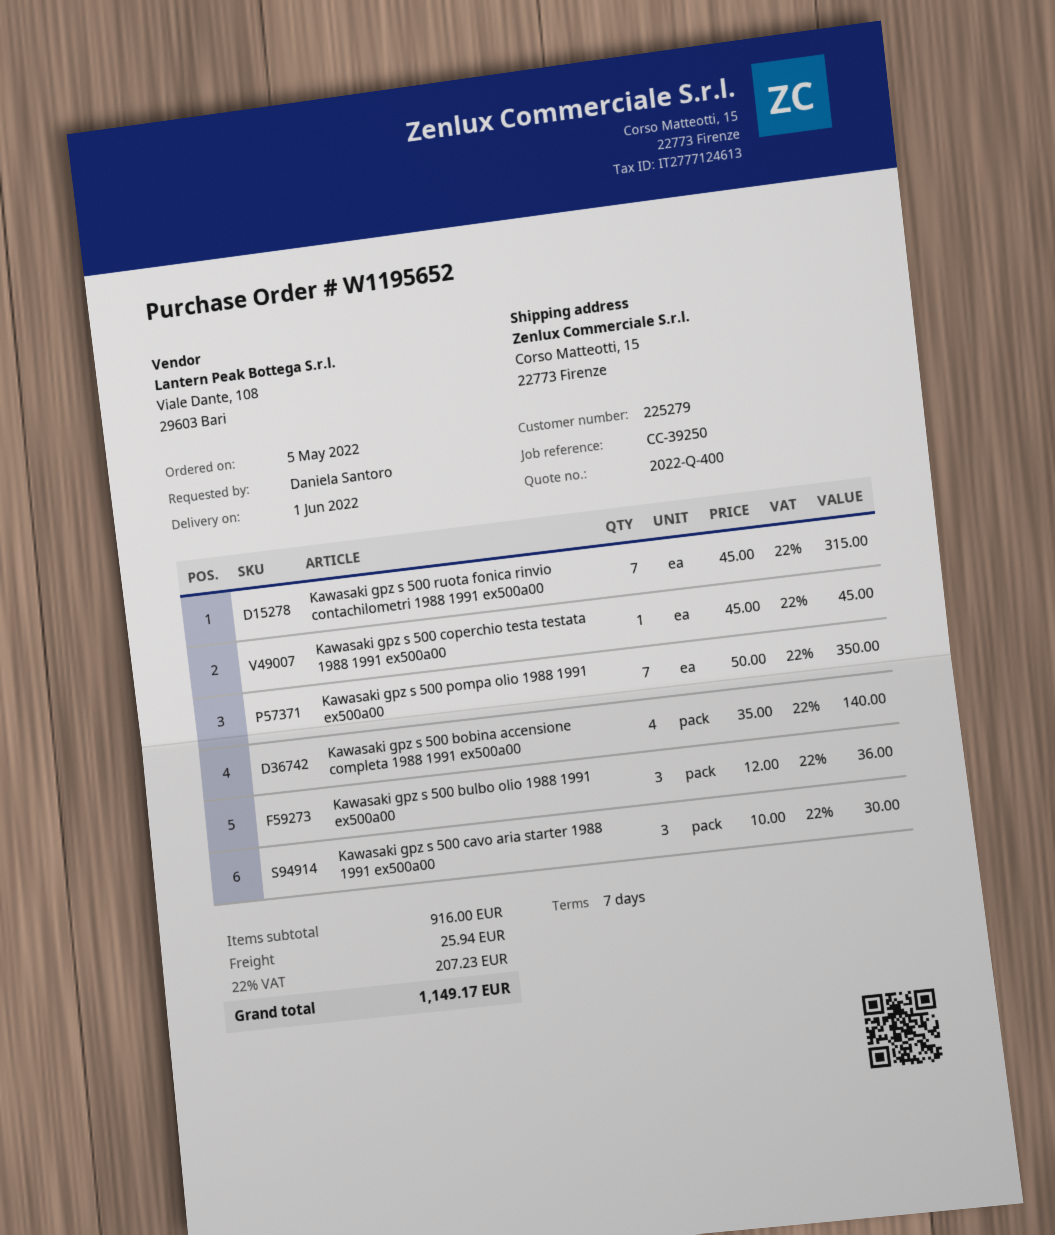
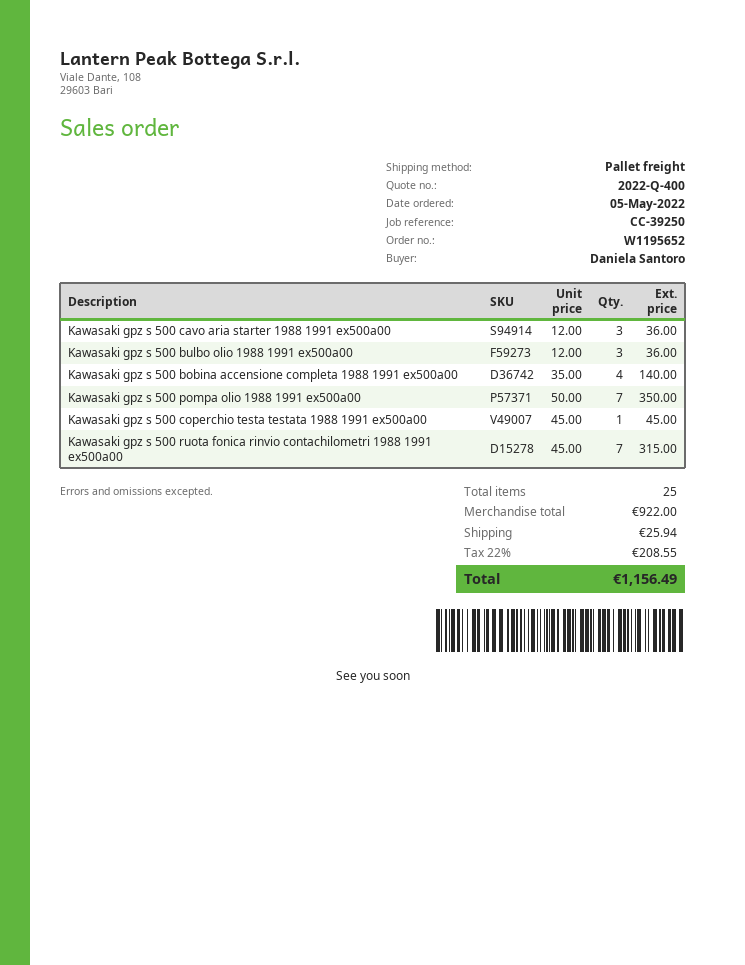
Kawasaki gpz s 500 cavo aria starter 1988 1991 ex500a00: 3 x 10.00 = 30.00 -> 3 x 12.00 = 36.00
subtotal: 916.00 -> 922.00
tax: 22% = 207.23 -> 22% = 208.55
total: 1149.17 -> 1156.49

